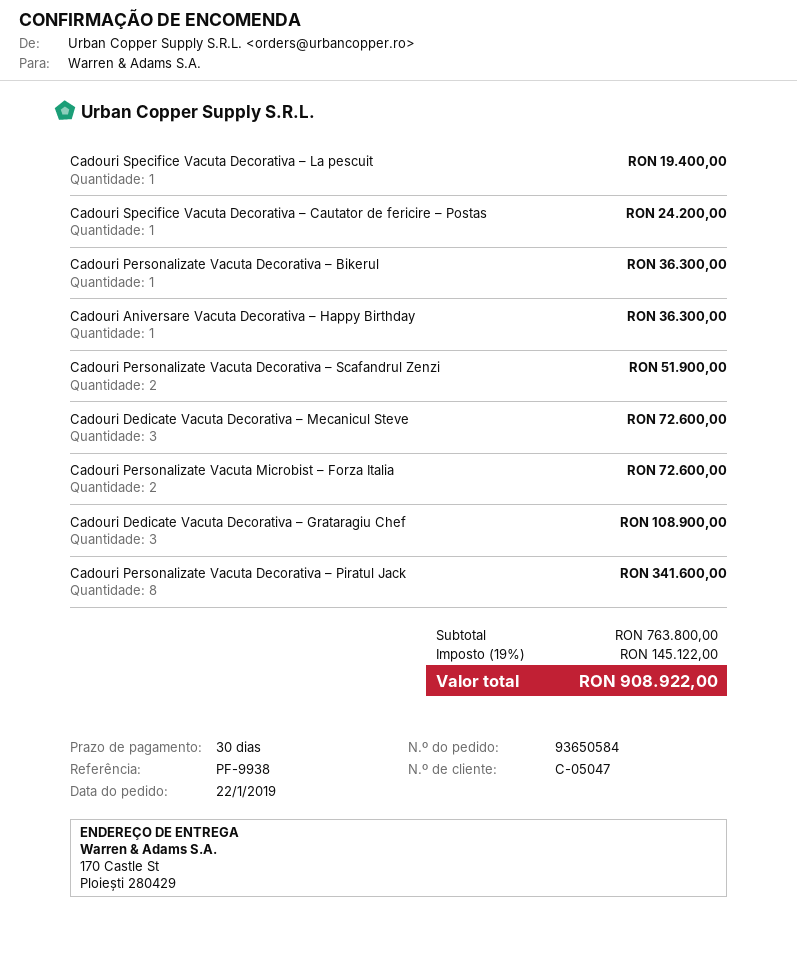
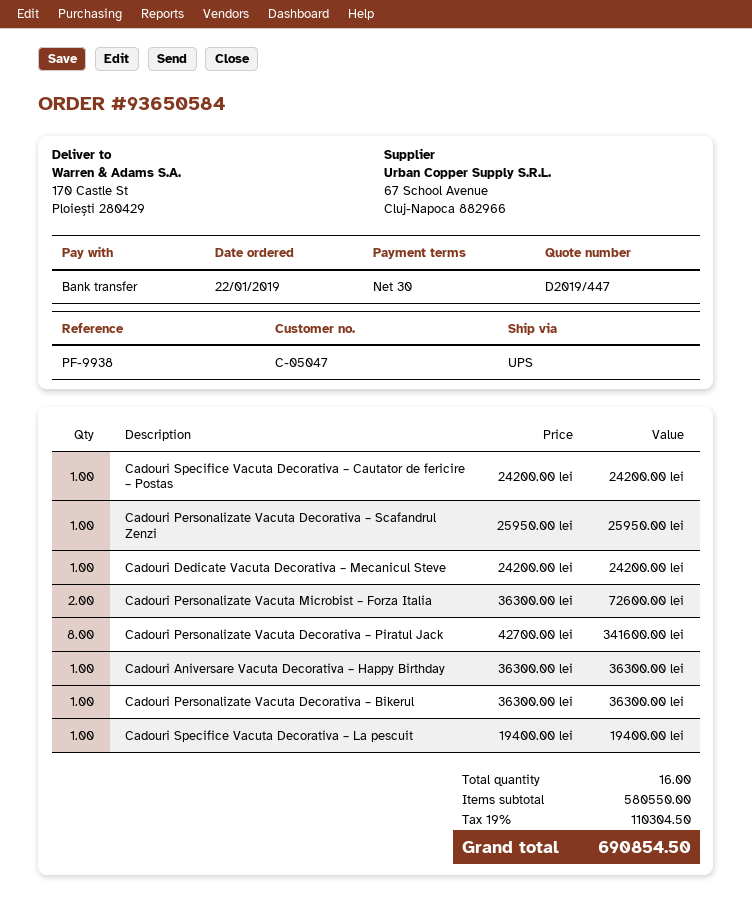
Cadouri Personalizate Vacuta Decorativa – Scafandrul Zenzi: 2 for 51900.00 -> 1 for 25950.00
Cadouri Dedicate Vacuta Decorativa – Mecanicul Steve: 3 for 72600.00 -> 1 for 24200.00
Cadouri Dedicate Vacuta Decorativa – Grataragiu Chef: 3 for 108900.00 -> none
subtotal: 763800.00 -> 580550.00
tax: 19% = 145122.00 -> 19% = 110304.50
total: 908922.00 -> 690854.50

